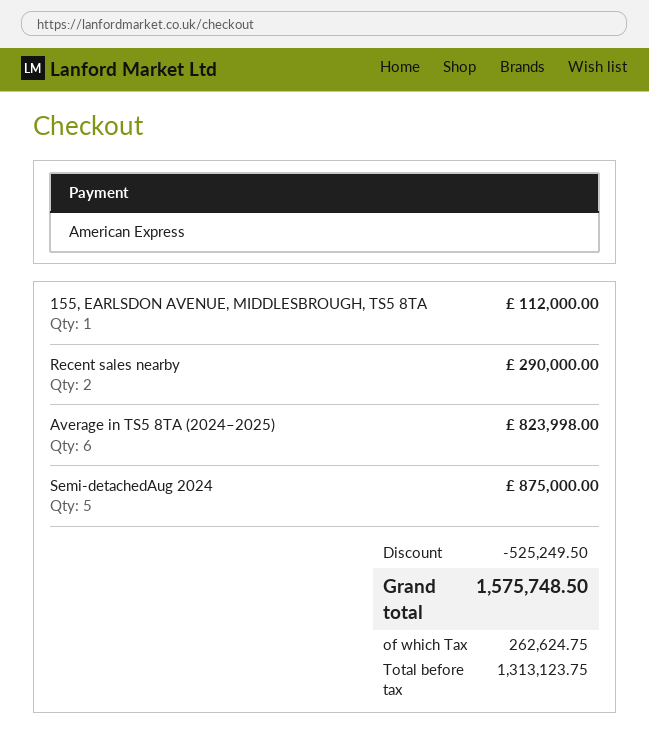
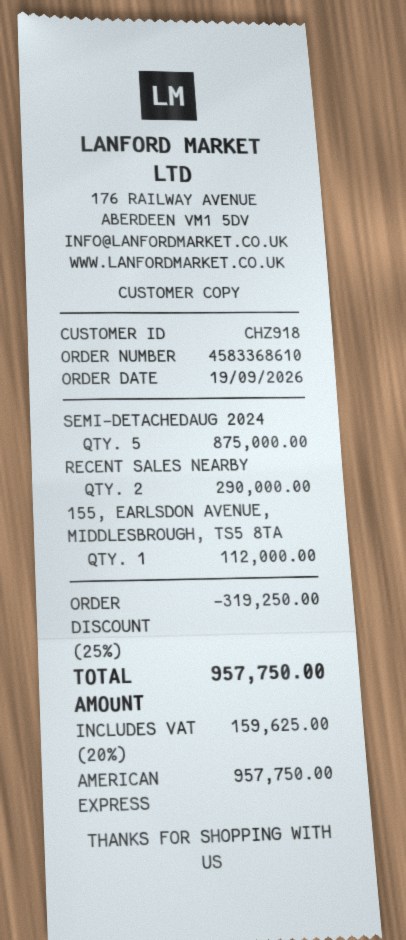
Average in TS5 8TA (2024–2025): 6 for 823998.00 -> none
discount: 525249.50 -> 319250.00
tax: 262624.75 -> 159625.00
total: 1575748.50 -> 957750.00

